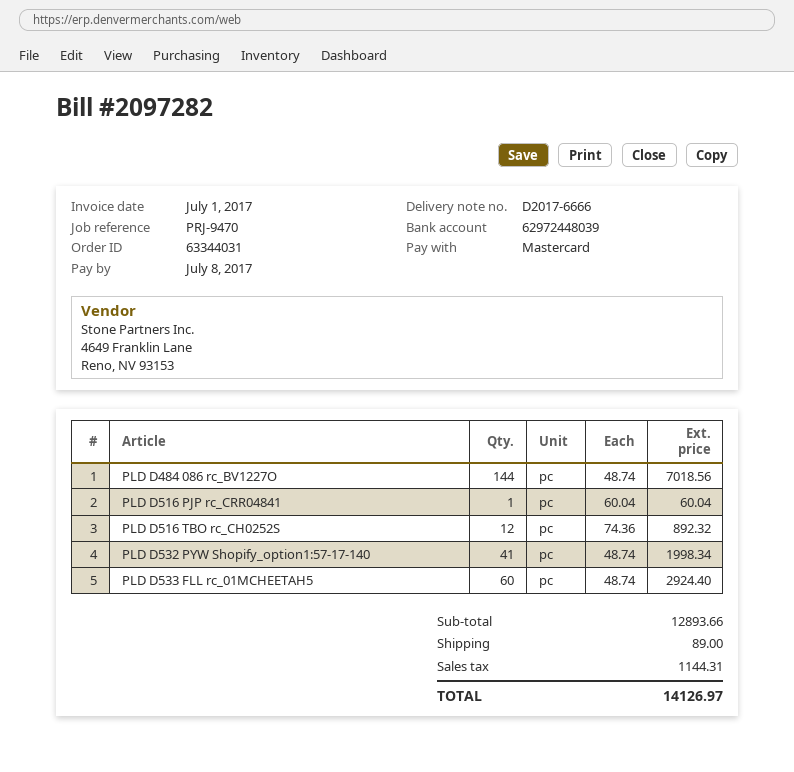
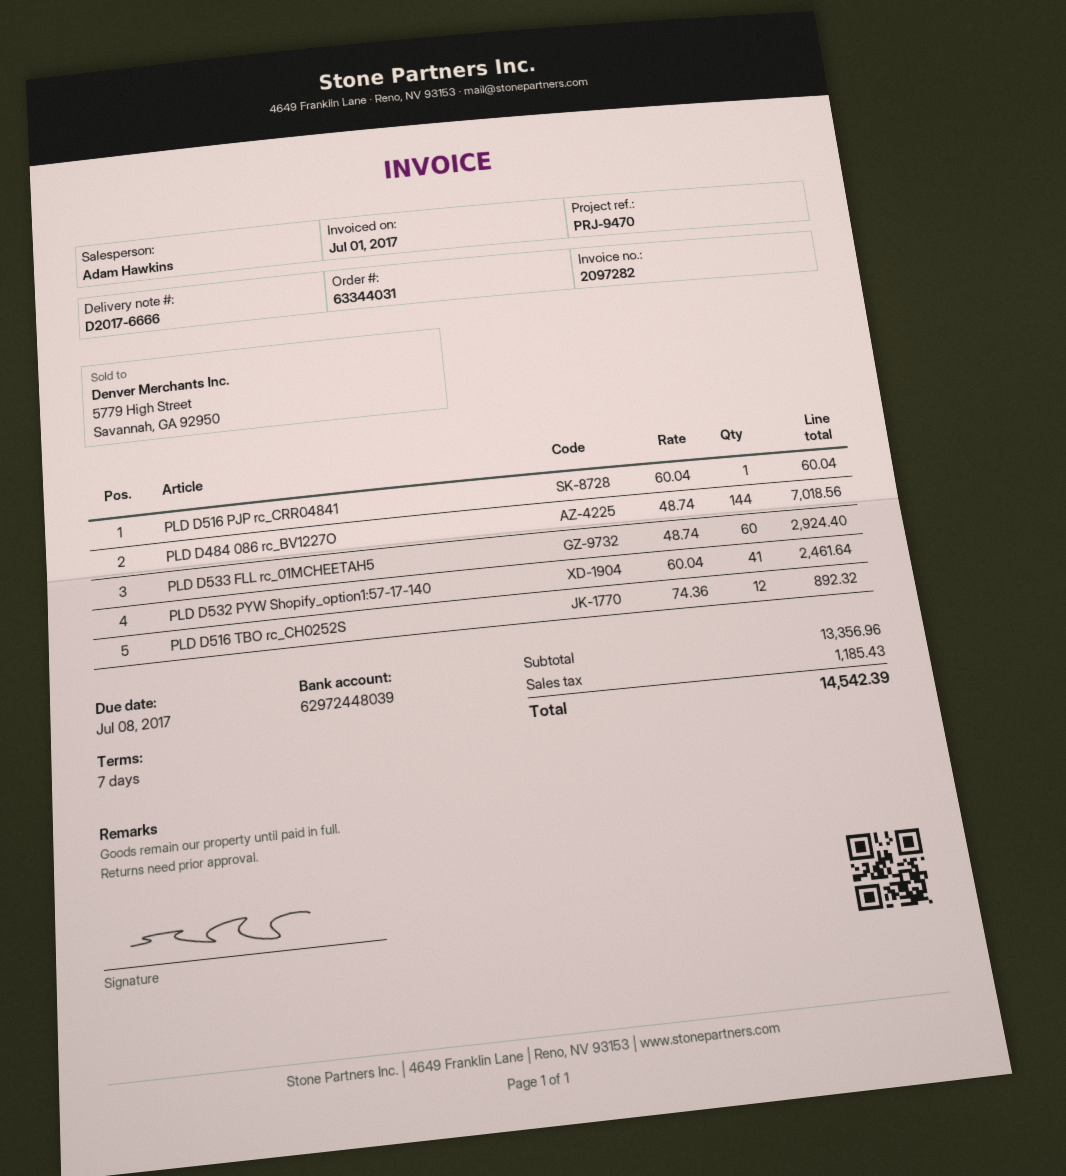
PLD D532 PYW Shopify_option1:57-17-140: 41 x 48.74 = 1998.34 -> 41 x 60.04 = 2461.64
subtotal: 12893.66 -> 13356.96
shipping: 89.00 -> none
tax: 1144.31 -> 1185.43
total: 14126.97 -> 14542.39

